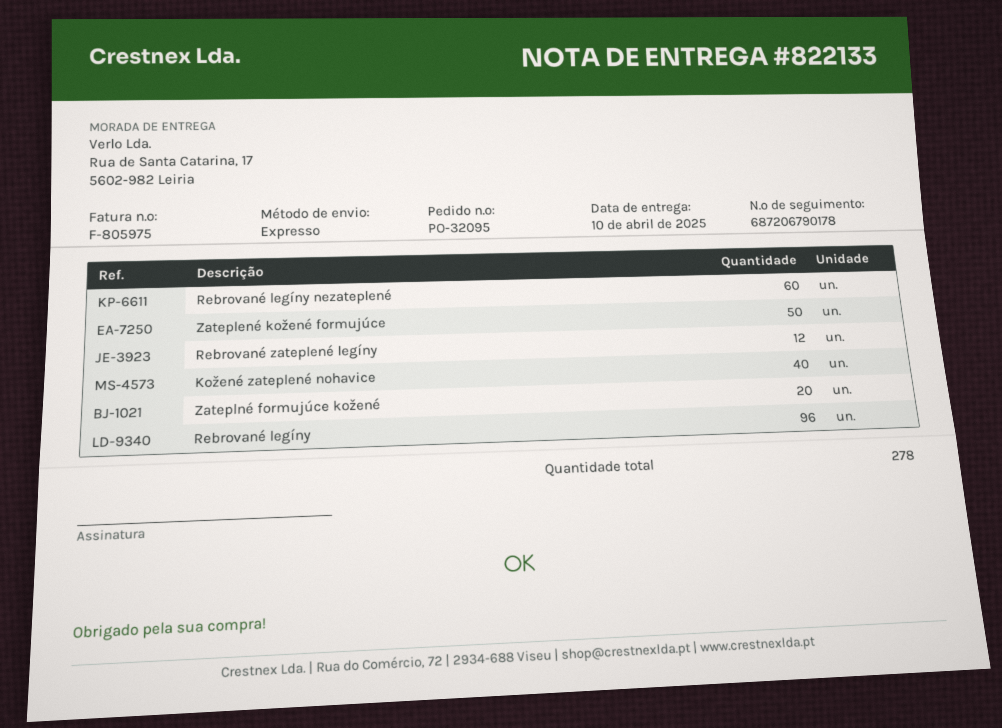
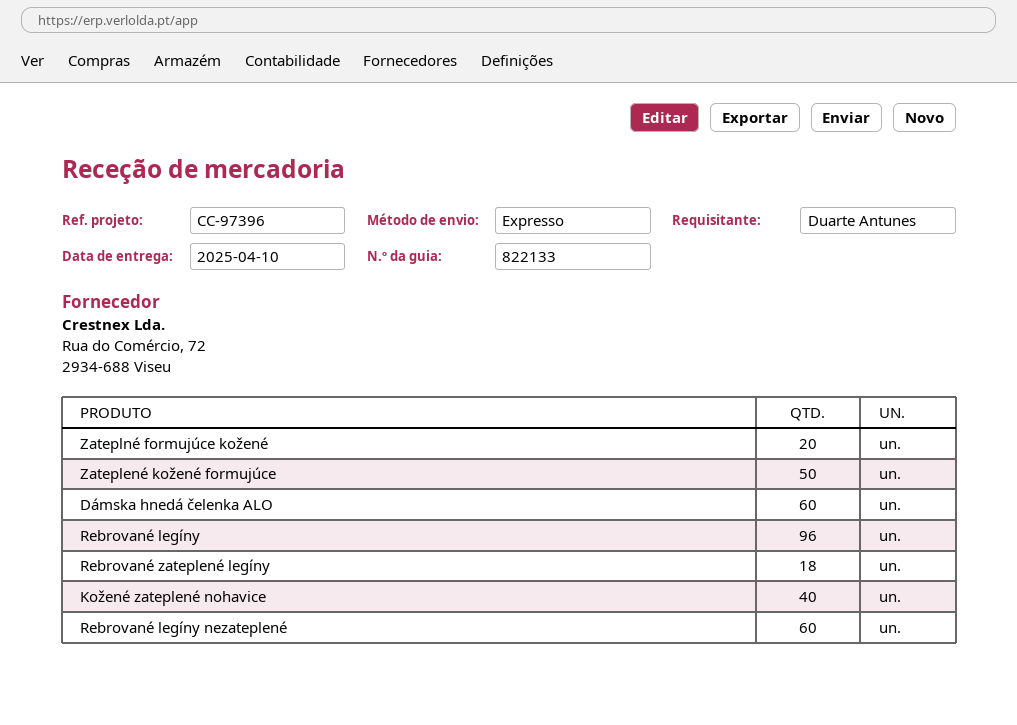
Rebrované zateplené legíny: 12 -> 18
Dámska hnedá čelenka ALO: none -> 60

